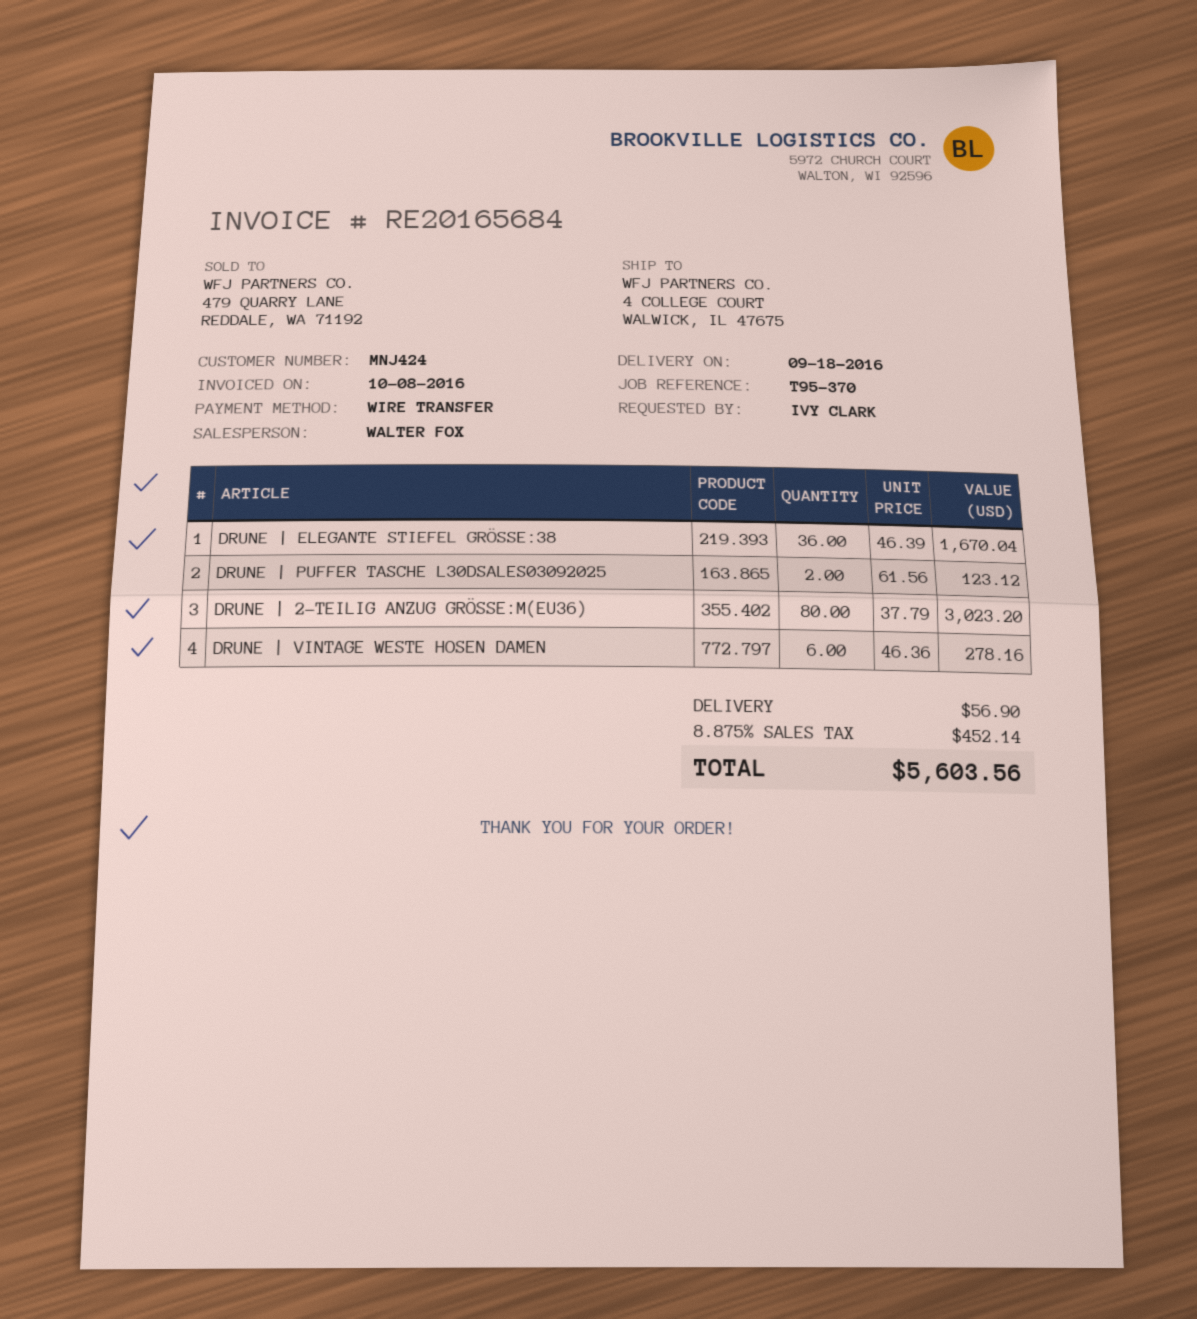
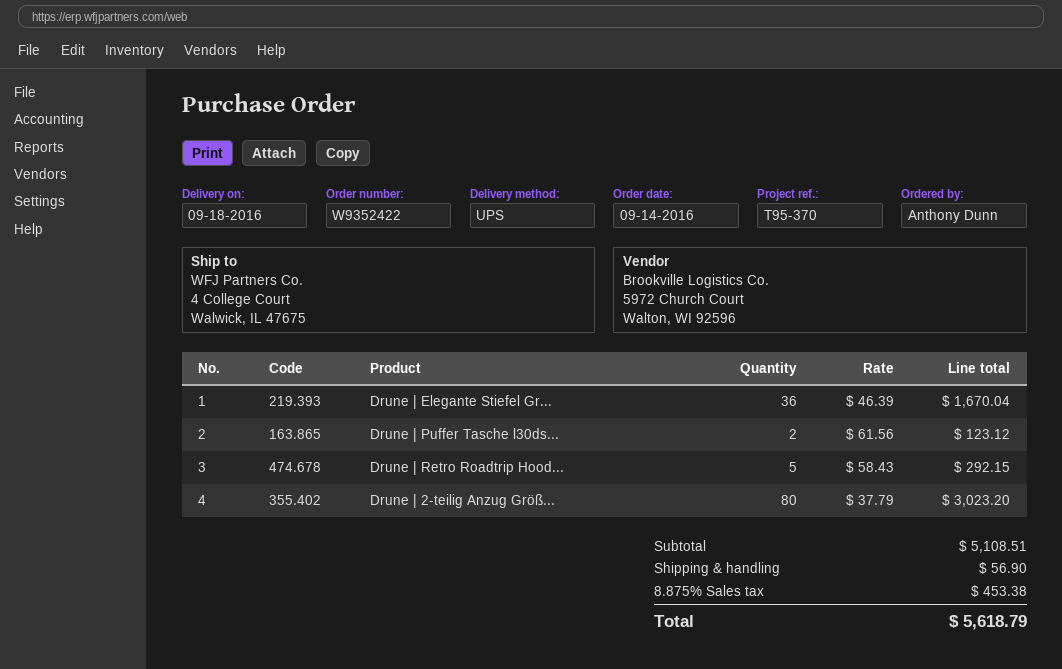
ordered by: IVY CLARK -> Anthony Dunn
DRUNE | VINTAGE WESTE HOSEN DAMEN: 6 x 46.36 = 278.16 -> none
Drune | Retro Roadtrip Hood...: none -> 5 x 58.43 = 292.15
tax: 8.875% = 452.14 -> 8.875% = 453.38
total: 5603.56 -> 5618.79

